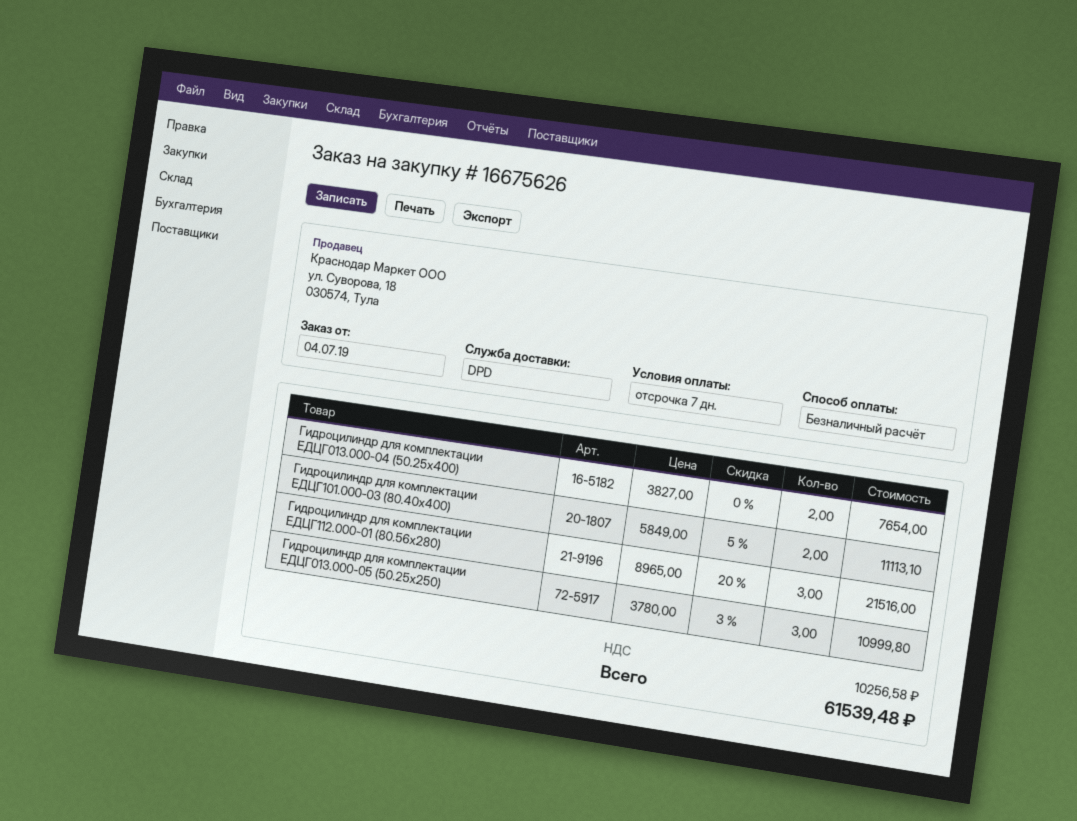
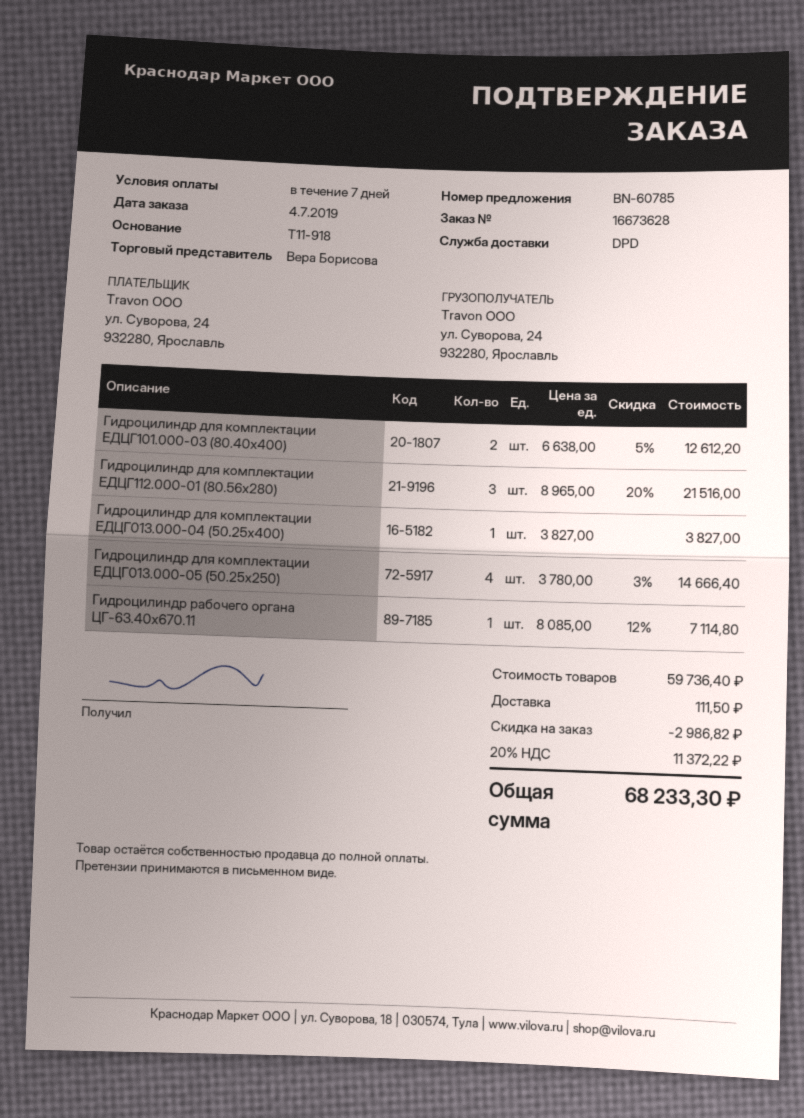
order number: 16675626 -> 16673628
Гидроцилиндр для комплектации ЕДЦГ013.000-04 (50.25х400): 2 x 3827.00 = 7654.00 -> 1 x 3827.00 = 3827.00
Гидроцилиндр для комплектации ЕДЦГ101.000-03 (80.40х400): 2 x 5849.00 - 5% = 11113.10 -> 2 x 6638.00 - 5% = 12612.20
Гидроцилиндр для комплектации ЕДЦГ013.000-05 (50.25х250): 3 x 3780.00 - 3% = 10999.80 -> 4 x 3780.00 - 3% = 14666.40
Гидроцилиндр рабочего органа ЦГ-63.40х670.11: none -> 1 x 8085.00 - 12% = 7114.80
discount: none -> 2986.82
shipping: none -> 111.50
tax: 10256.58 -> 11372.22
total: 61539.48 -> 68233.30

